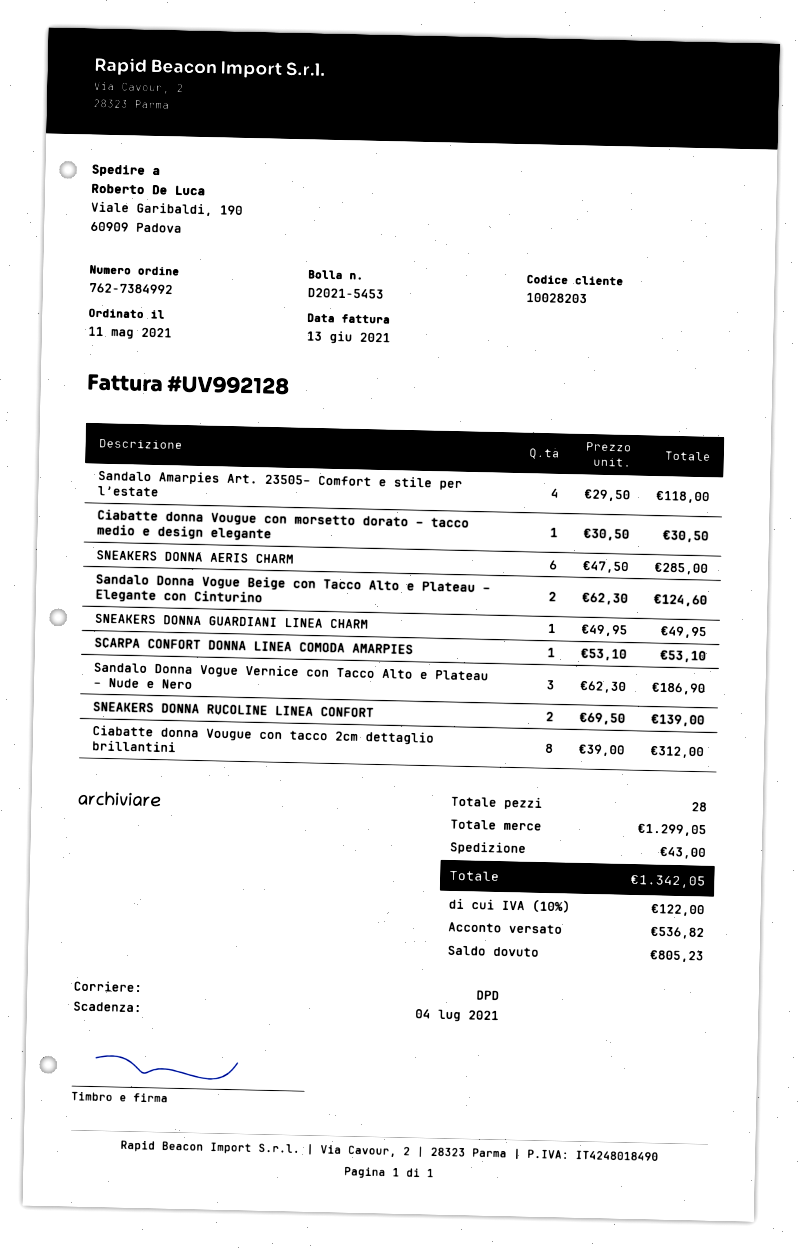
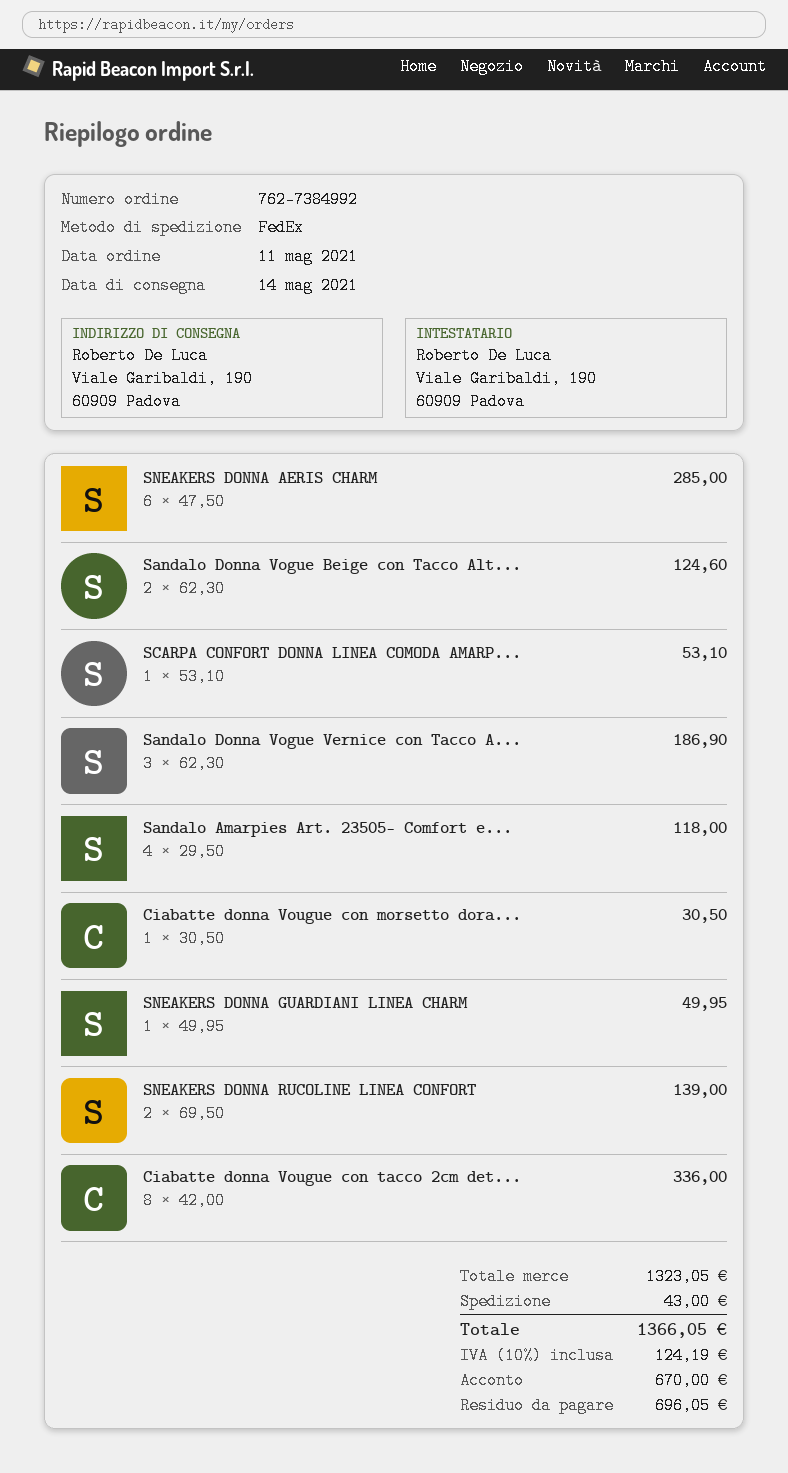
shipping method: DPD -> FedEx
Ciabatte donna Vougue con tacco 2cm dettaglio brillantini: 8 x 39.00 = 312.00 -> 8 x 42.00 = 336.00
subtotal: 1299.05 -> 1323.05
tax: 10% = 122.00 -> 10% = 124.19
total: 1342.05 -> 1366.05
deposit: 536.82 -> 670.00
balance: 805.23 -> 696.05

